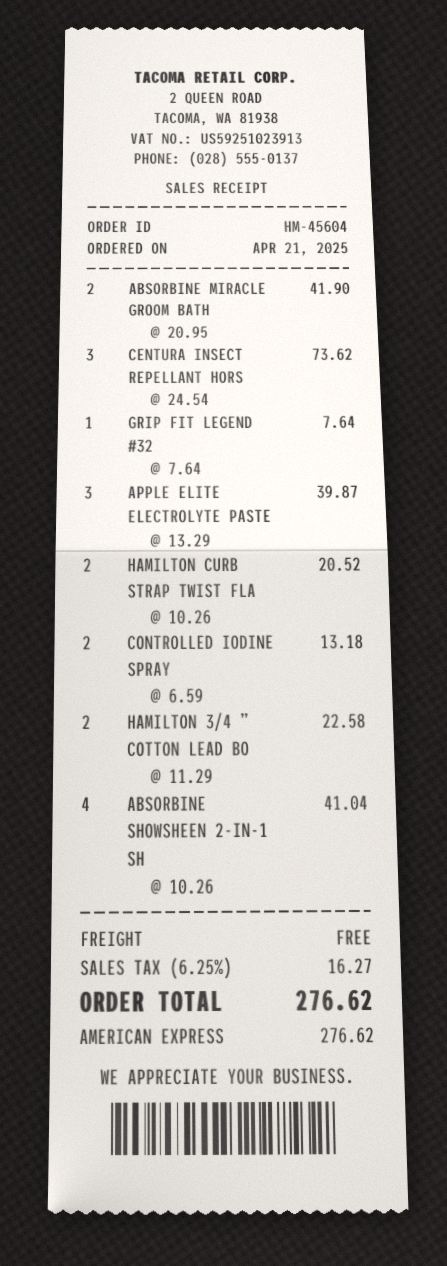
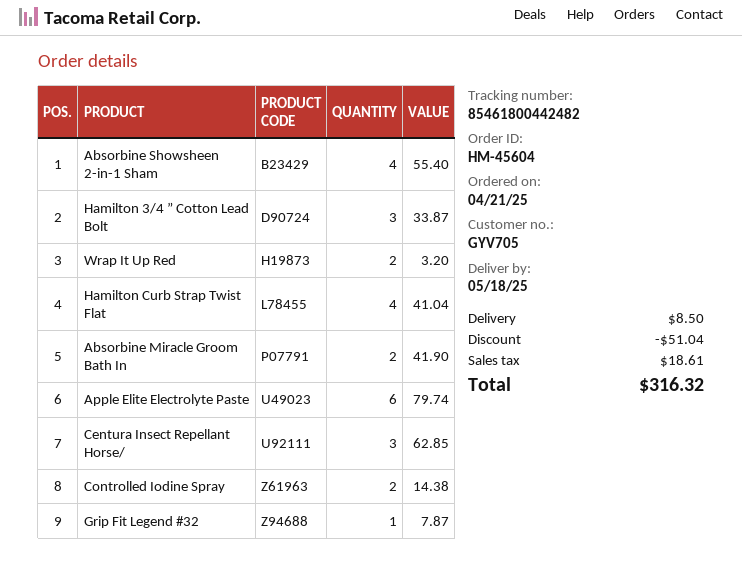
CENTURA INSECT REPELLANT HORS: 3 for 73.62 -> 3 for 62.85
GRIP FIT LEGEND #32: 1 for 7.64 -> 1 for 7.87
APPLE ELITE ELECTROLYTE PASTE: 3 for 39.87 -> 6 for 79.74
HAMILTON CURB STRAP TWIST FLA: 2 for 20.52 -> 4 for 41.04
CONTROLLED IODINE SPRAY: 2 for 13.18 -> 2 for 14.38
HAMILTON 3/4 ” COTTON LEAD BO: 2 for 22.58 -> 3 for 33.87
ABSORBINE SHOWSHEEN 2-IN-1 SH: 4 for 41.04 -> 4 for 55.40
Wrap It Up Red: none -> 2 for 3.20
discount: none -> 51.04
shipping: 0.00 -> 8.50
tax: 16.27 -> 18.61
total: 276.62 -> 316.32

